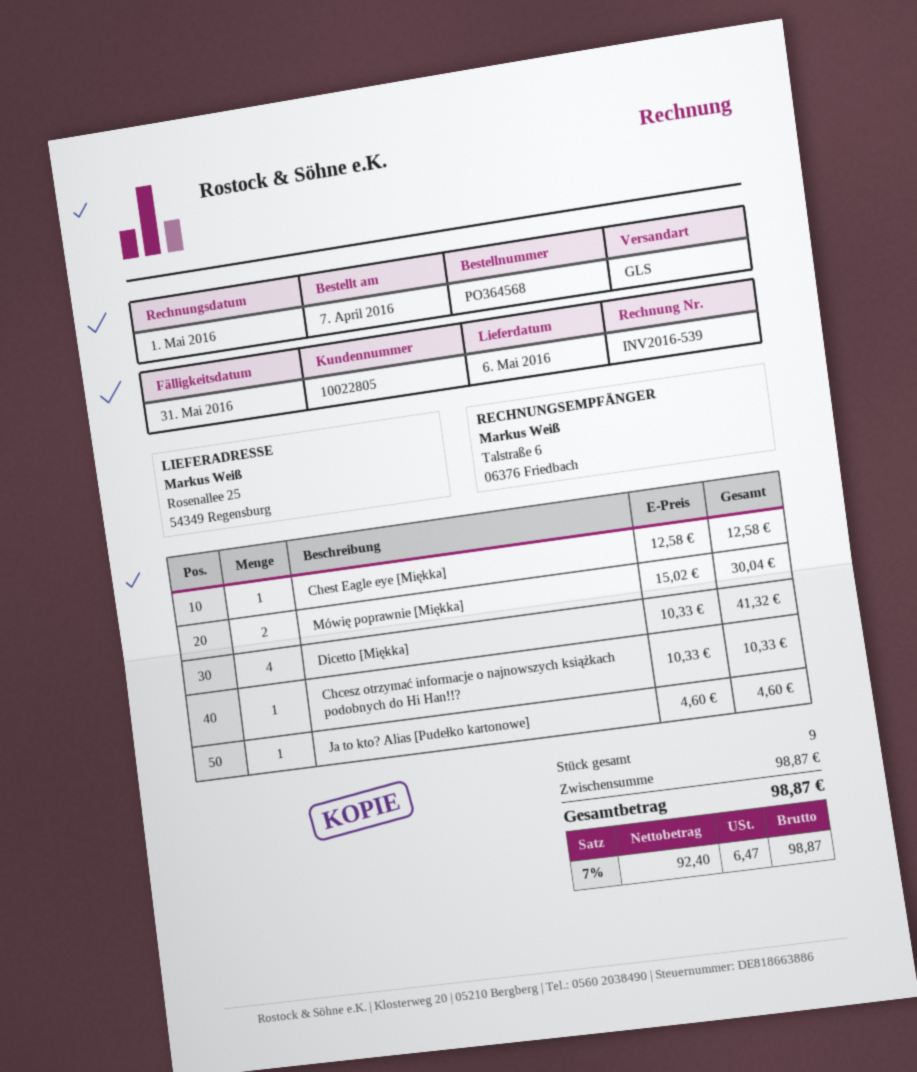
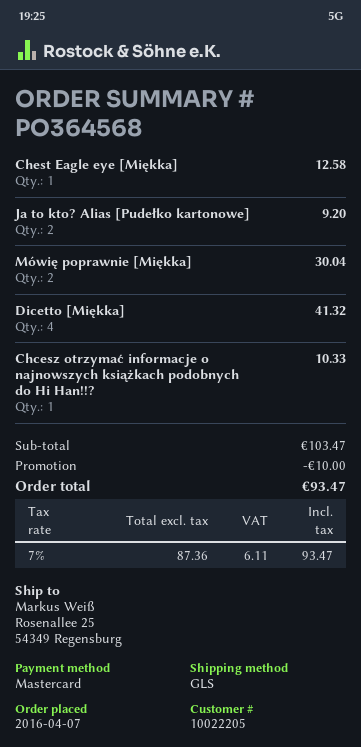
customer number: 10022805 -> 10022205
Ja to kto? Alias [Pudełko kartonowe]: 1 for 4.60 -> 2 for 9.20
subtotal: 98.87 -> 103.47
discount: none -> 10.00
net: 92.40 -> 87.36
tax: 7% = 6.47 -> 7% = 6.11
total: 98.87 -> 93.47

